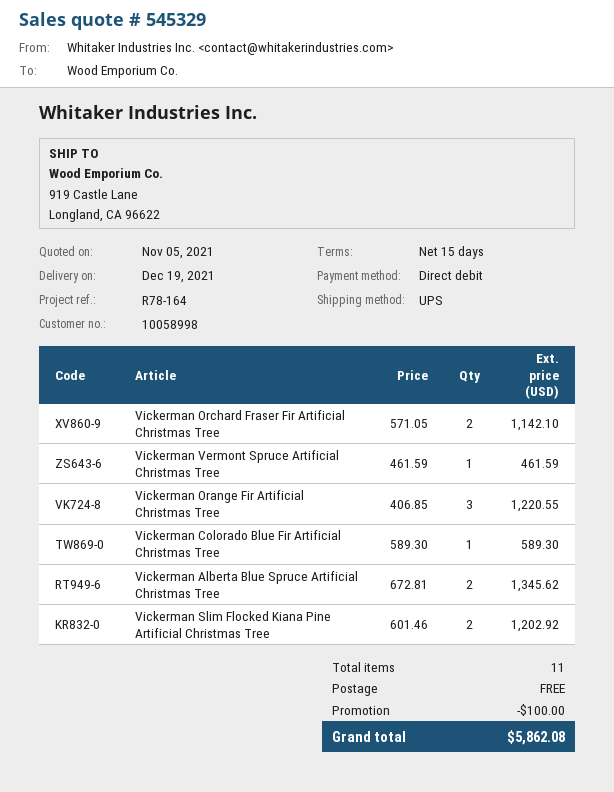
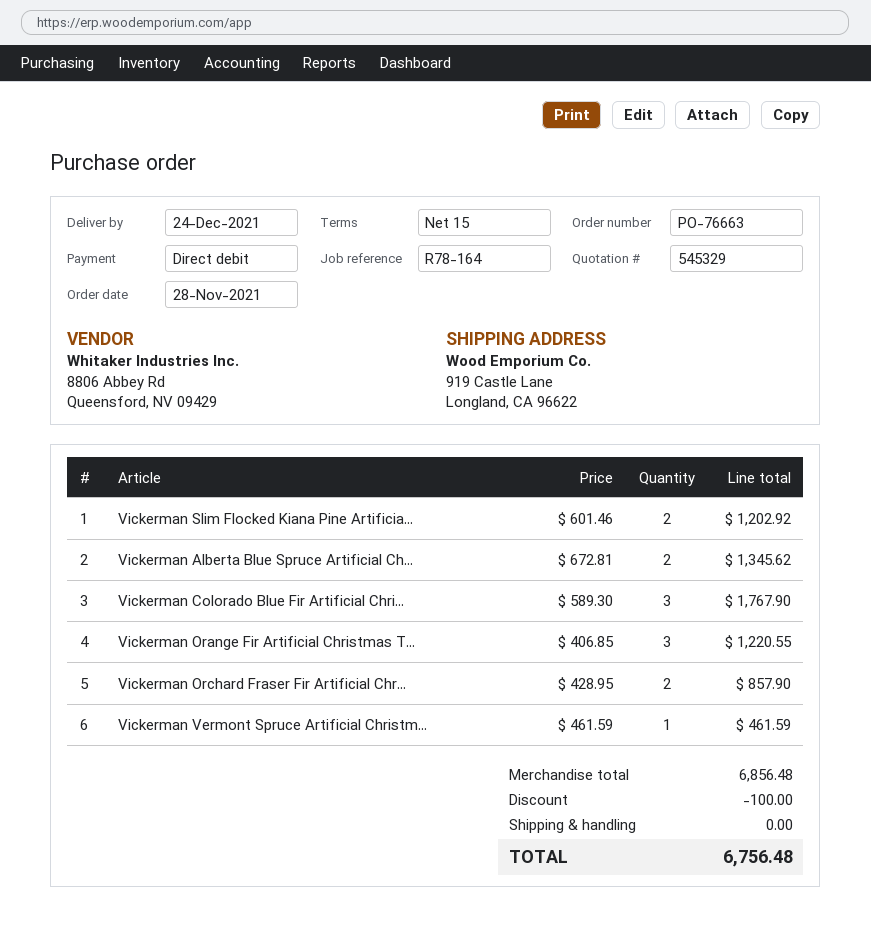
delivery date: 2021-12-19 -> 2021-12-24
Vickerman Orchard Fraser Fir Artificial Christmas Tree: 2 x 571.05 = 1142.10 -> 2 x 428.95 = 857.90
Vickerman Colorado Blue Fir Artificial Christmas Tree: 1 x 589.30 = 589.30 -> 3 x 589.30 = 1767.90
total: 5862.08 -> 6756.48

